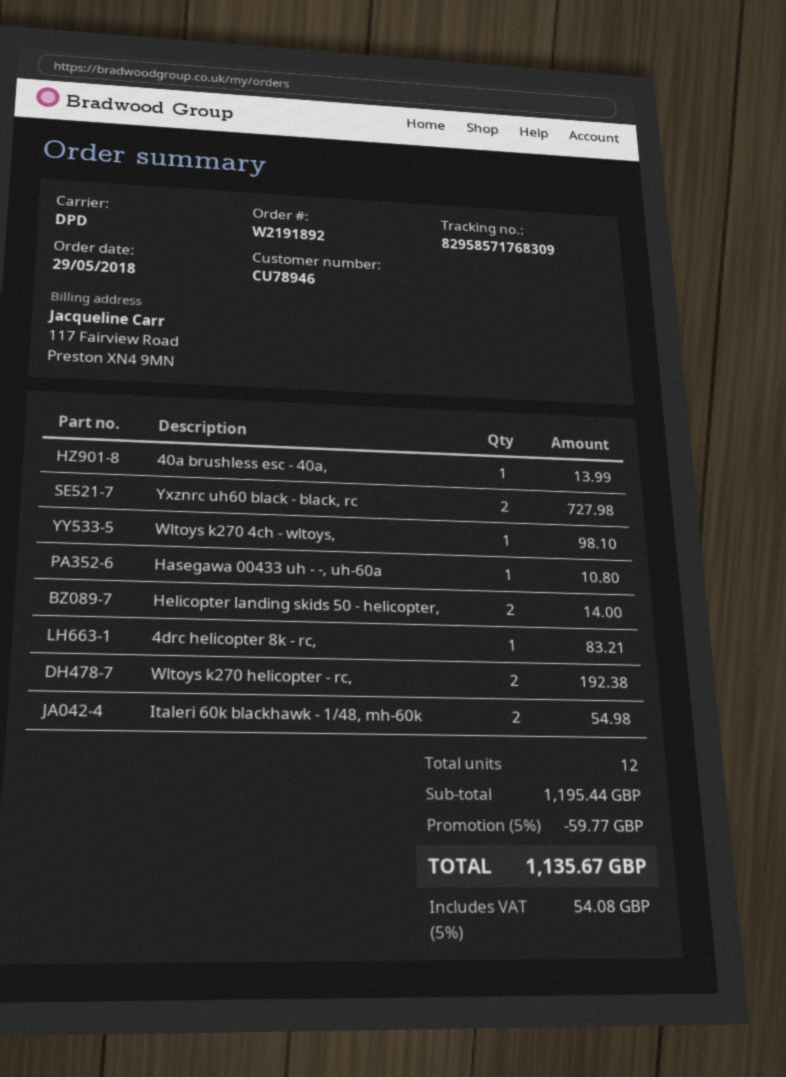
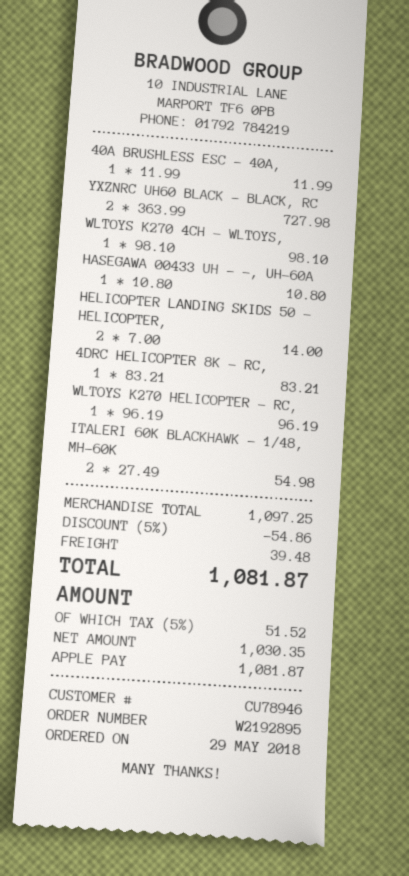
order number: W2191892 -> W2192895
40a brushless esc - 40a,: 1 for 13.99 -> 1 for 11.99
Wltoys k270 helicopter - rc,: 2 for 192.38 -> 1 for 96.19
subtotal: 1195.44 -> 1097.25
discount: 5% = 59.77 -> 5% = 54.86
shipping: none -> 39.48
tax: 5% = 54.08 -> 5% = 51.52
total: 1135.67 -> 1081.87

